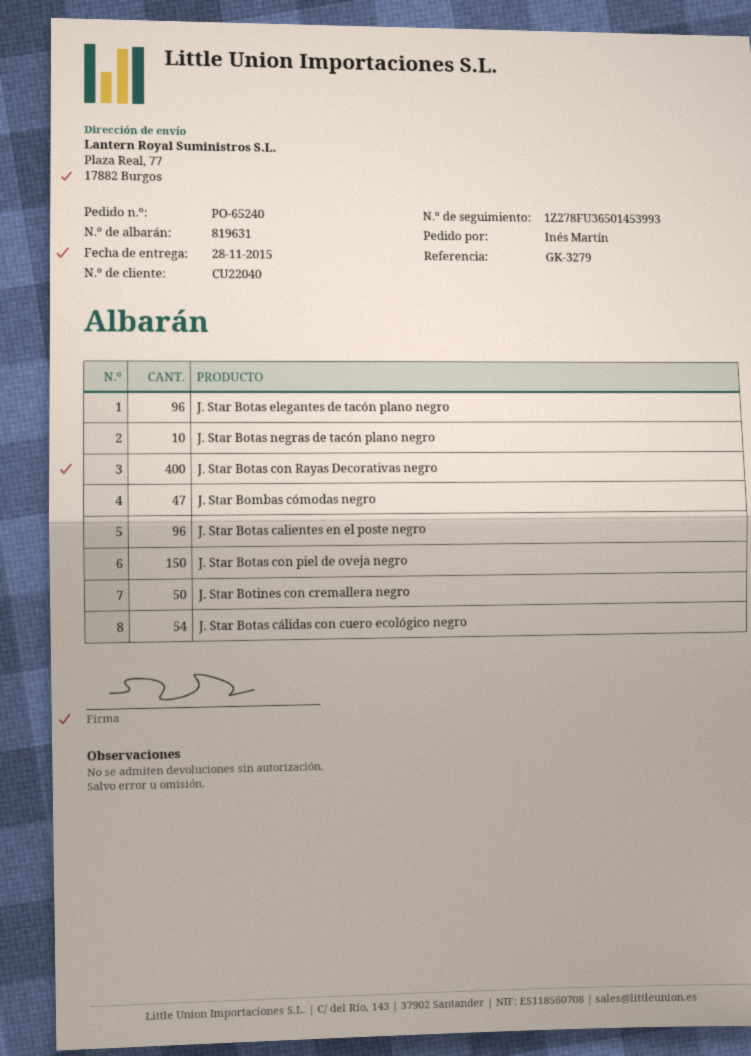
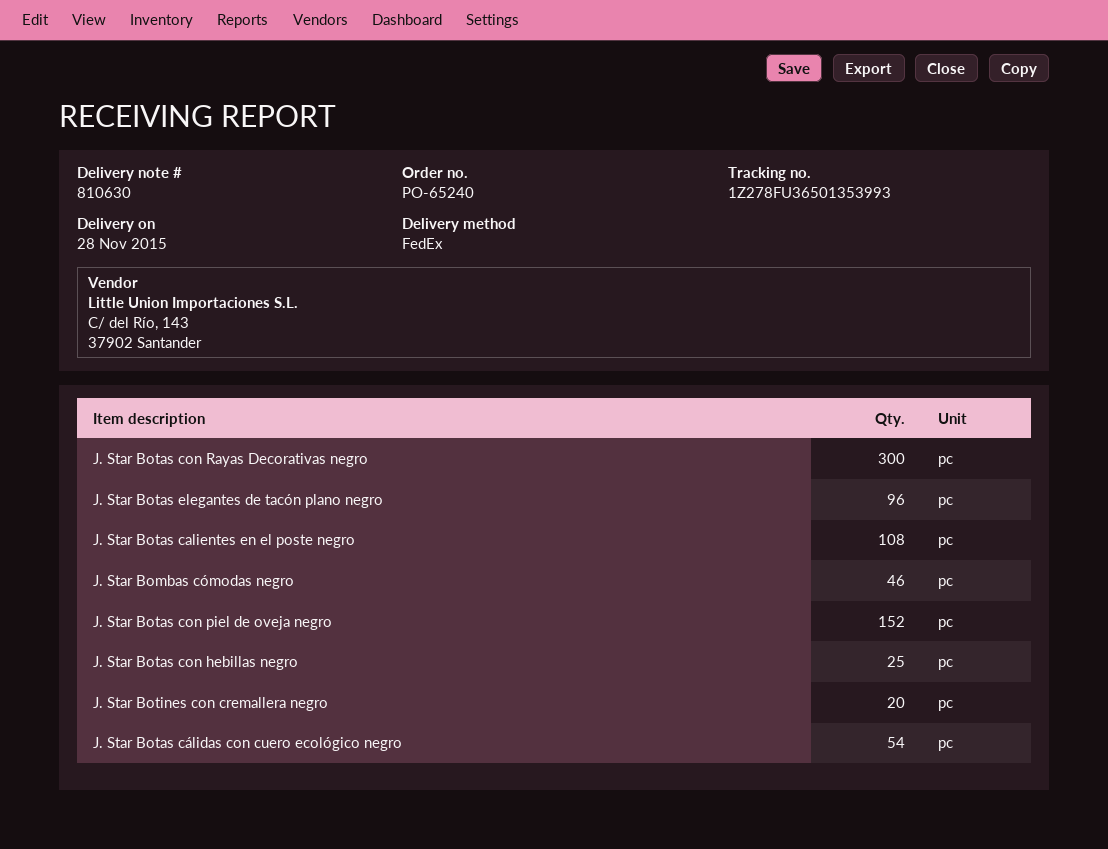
delivery note number: 819631 -> 810630
tracking number: 1Z278FU36501453993 -> 1Z278FU36501353993
J. Star Botas negras de tacón plano negro: 10 -> none
J. Star Botas con Rayas Decorativas negro: 400 -> 300
J. Star Bombas cómodas negro: 47 -> 46
J. Star Botas calientes en el poste negro: 96 -> 108
J. Star Botas con piel de oveja negro: 150 -> 152
J. Star Botines con cremallera negro: 50 -> 20
J. Star Botas con hebillas negro: none -> 25

